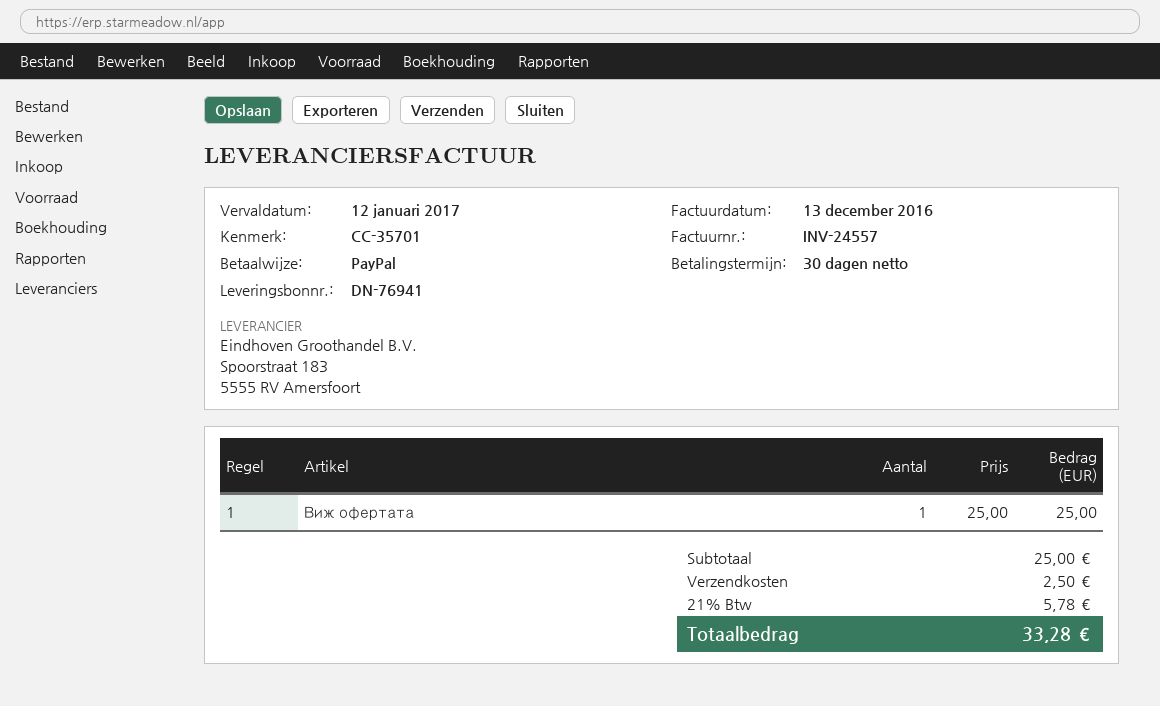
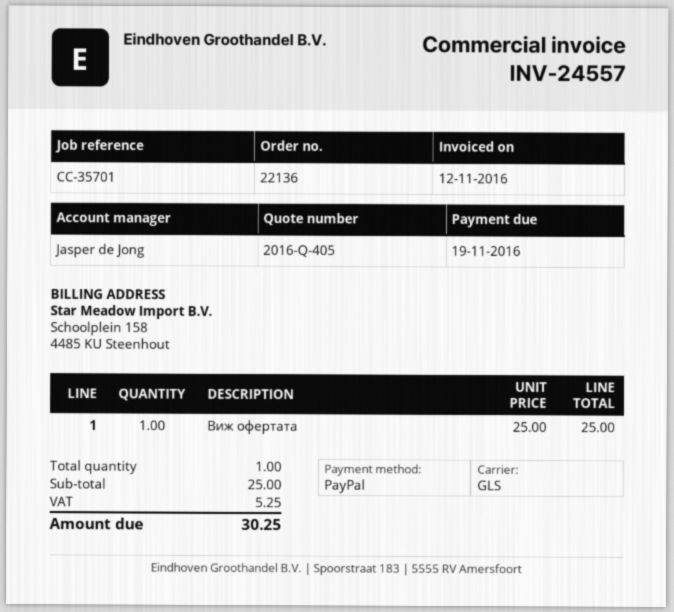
invoice date: 2016-12-13 -> 2016-11-12
due date: 2017-01-12 -> 2016-11-19
shipping: 2.50 -> none
tax: 5.78 -> 5.25
total: 33.28 -> 30.25

